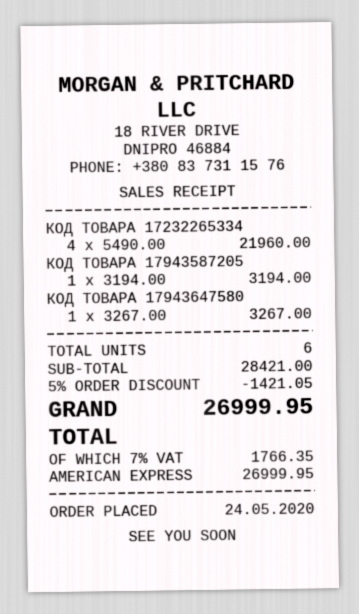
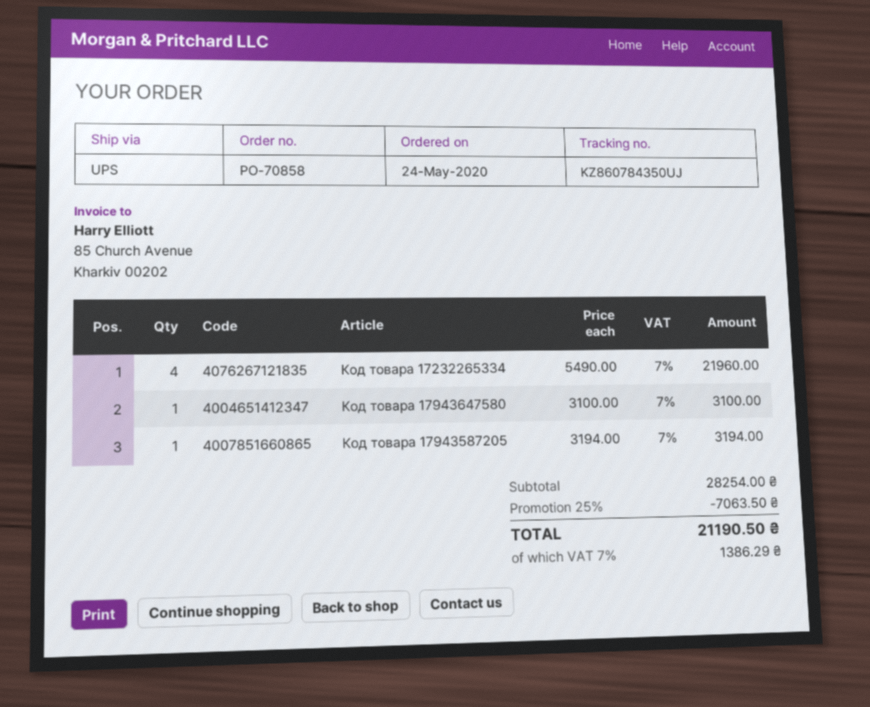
КОД ТОВАРА 17943647580: 1 x 3267.00 = 3267.00 -> 1 x 3100.00 = 3100.00
subtotal: 28421.00 -> 28254.00
discount: 5% = 1421.05 -> 25% = 7063.50
tax: 7% = 1766.35 -> 7% = 1386.29
total: 26999.95 -> 21190.50

